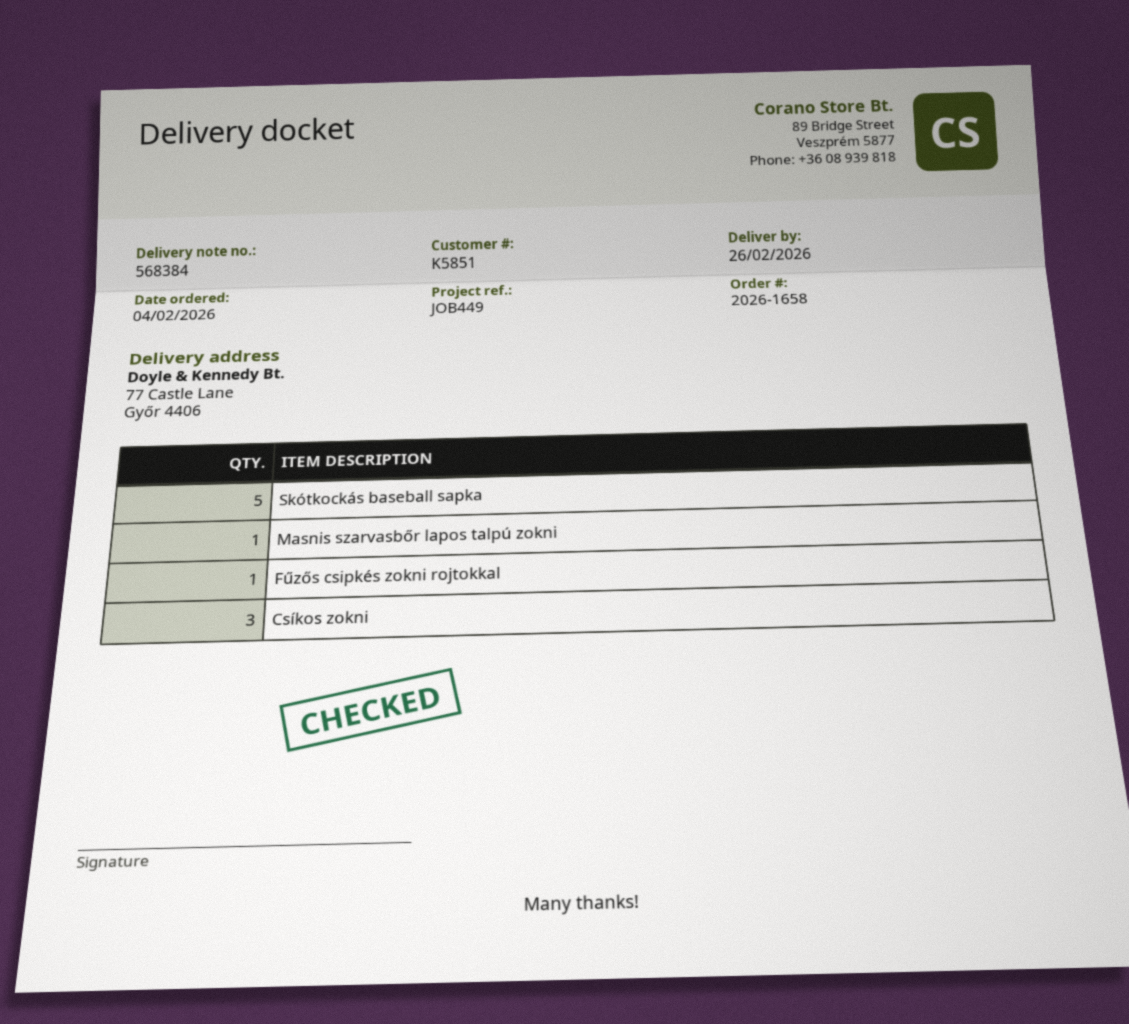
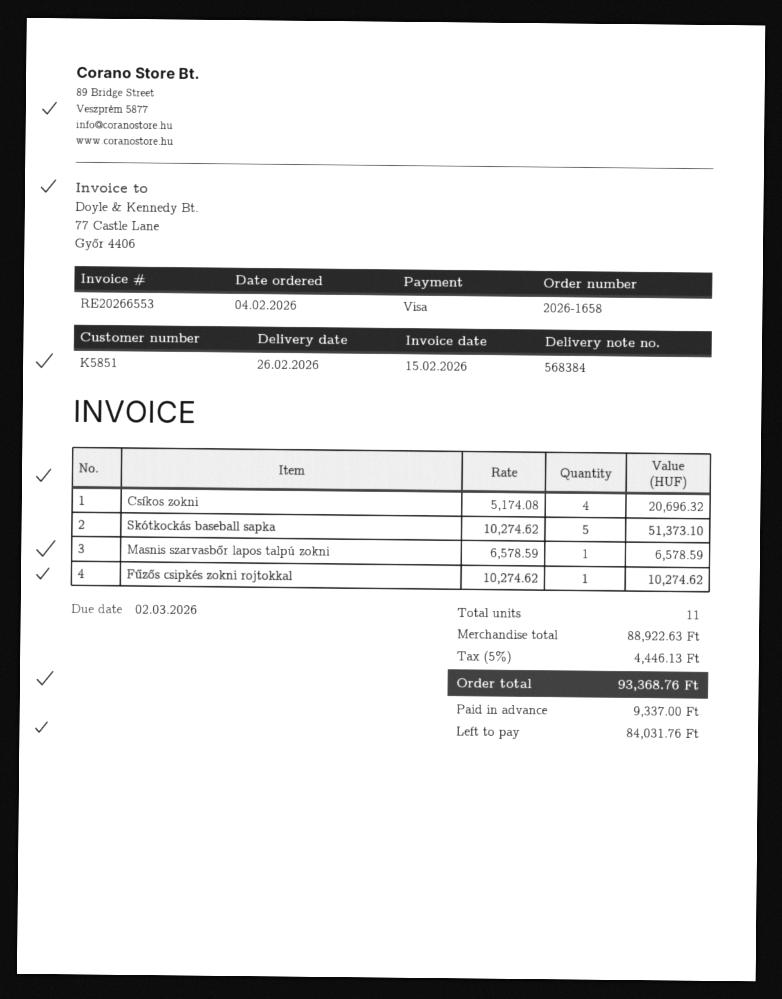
Csíkos zokni: 3 -> 4

